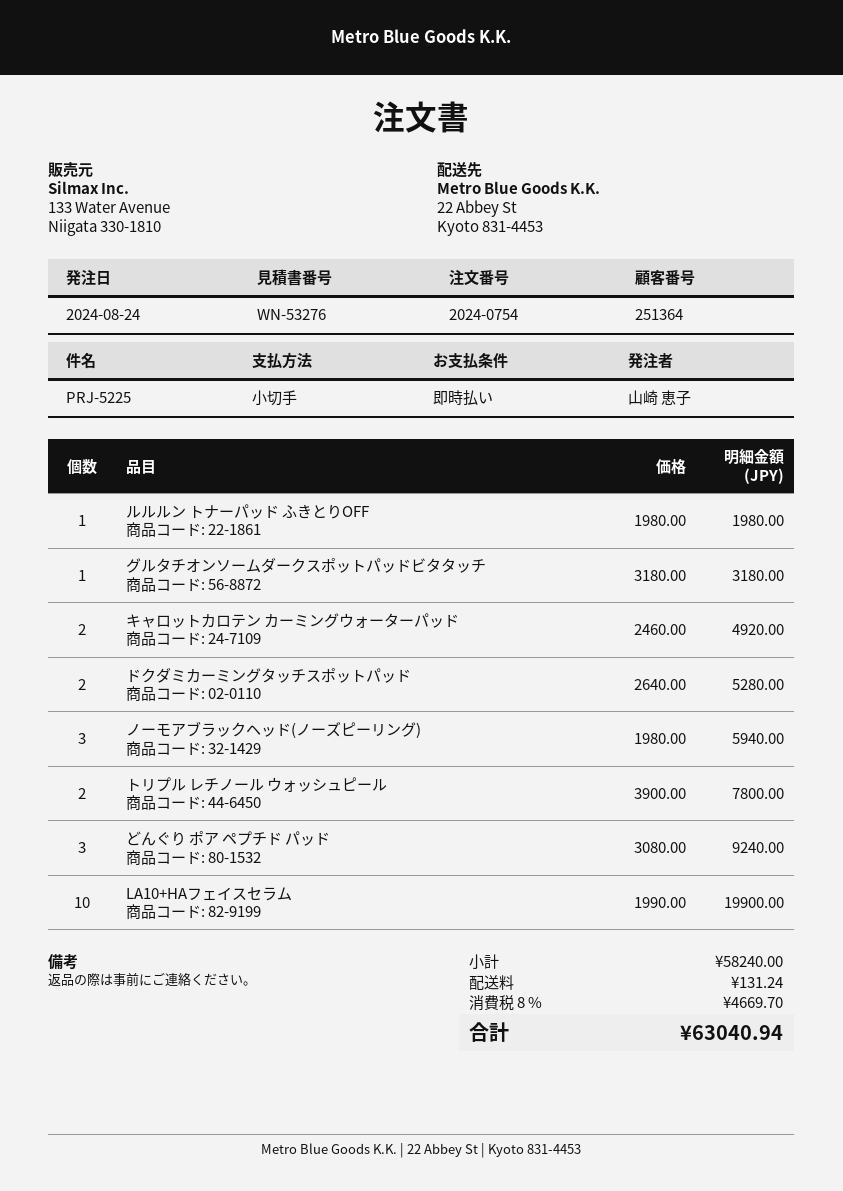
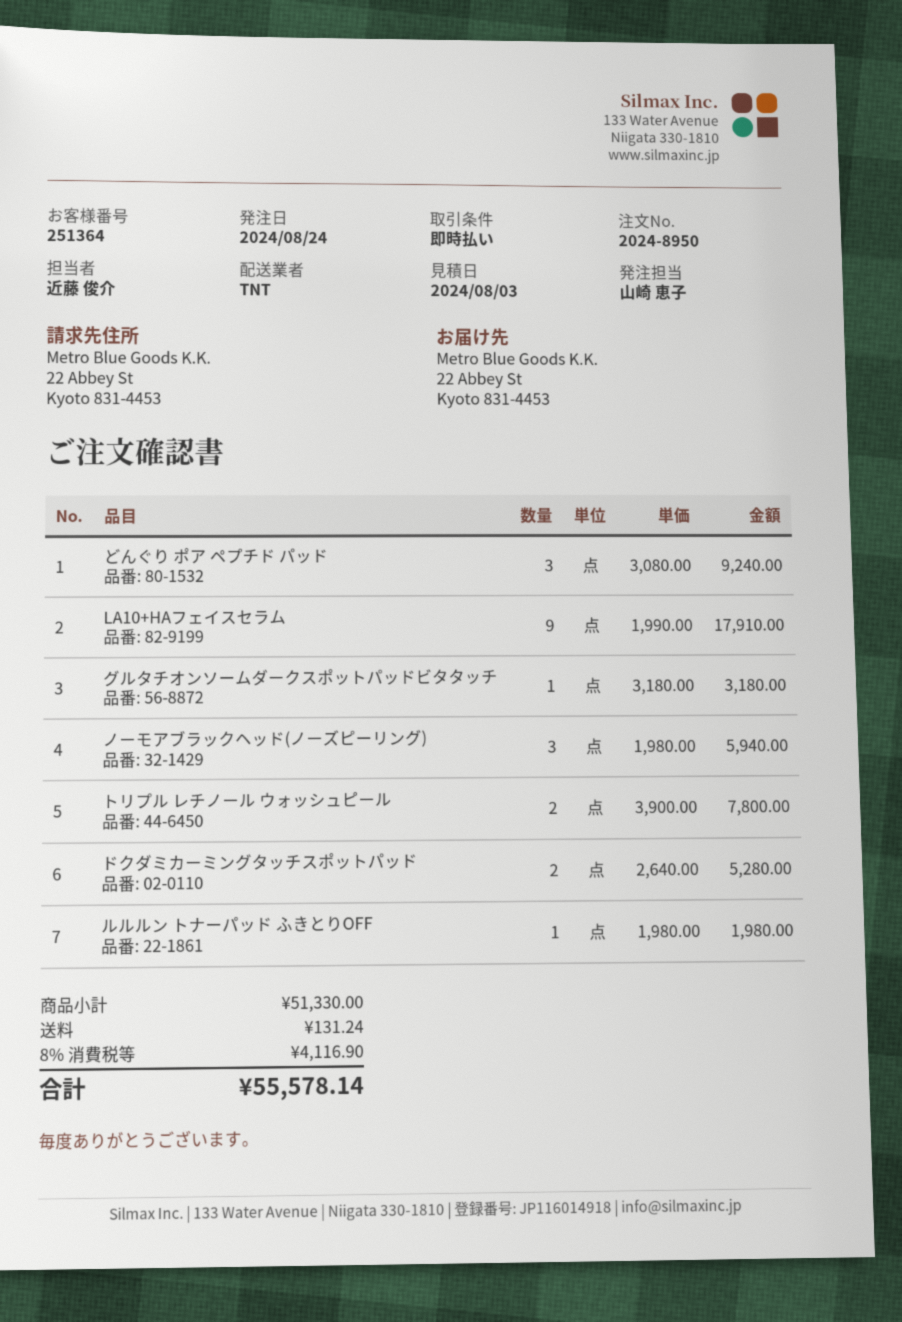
order number: 2024-0754 -> 2024-8950
キャロットカロテン カーミングウォーターパッド: 2 x 2460.00 = 4920.00 -> none
LA10+HAフェイスセラム: 10 x 1990.00 = 19900.00 -> 9 x 1990.00 = 17910.00
subtotal: 58240.00 -> 51330.00
tax: 8% = 4669.70 -> 8% = 4116.90
total: 63040.94 -> 55578.14

